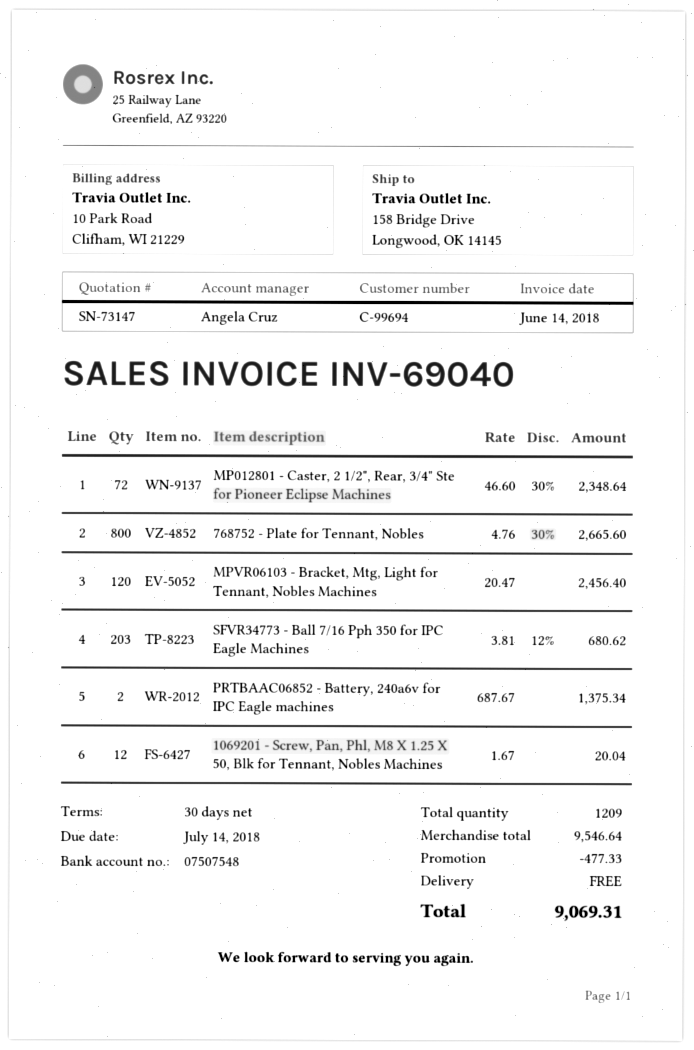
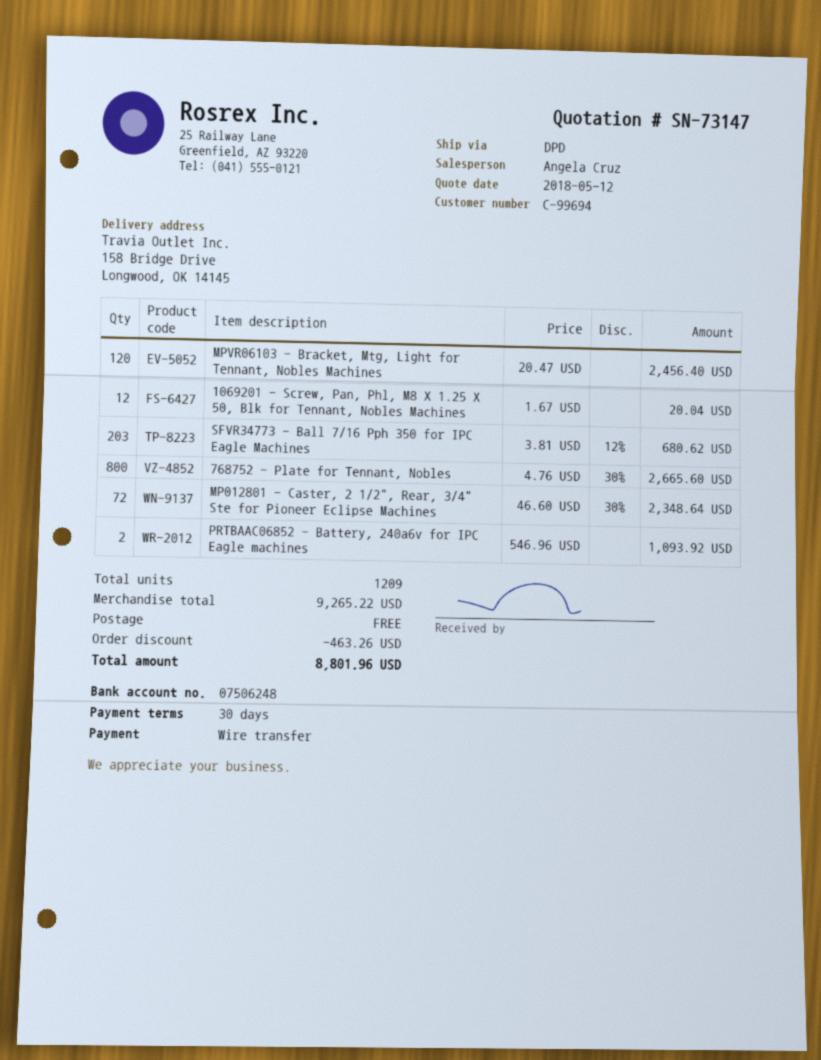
bank account: 07507548 -> 07506248
PRTBAAC06852 - Battery, 240a6v for IPC Eagle machines: 2 x 687.67 = 1375.34 -> 2 x 546.96 = 1093.92
subtotal: 9546.64 -> 9265.22
discount: 477.33 -> 463.26
total: 9069.31 -> 8801.96

